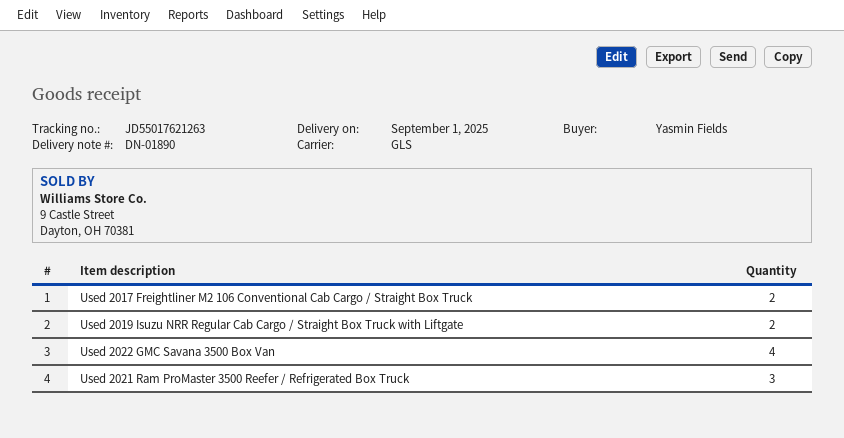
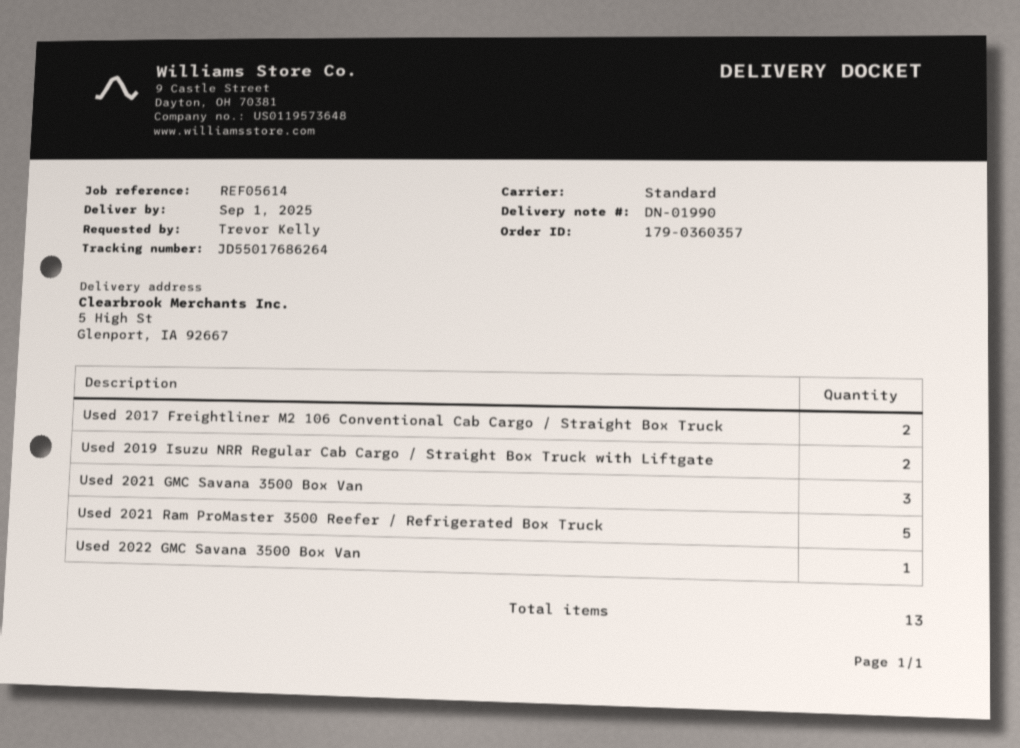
delivery note number: DN-01890 -> DN-01990
ordered by: Yasmin Fields -> Trevor Kelly
shipping method: GLS -> standard
tracking number: JD55017621263 -> JD55017686264
Used 2022 GMC Savana 3500 Box Van: 4 -> 1
Used 2021 Ram ProMaster 3500 Reefer / Refrigerated Box Truck: 3 -> 5
Used 2021 GMC Savana 3500 Box Van: none -> 3

